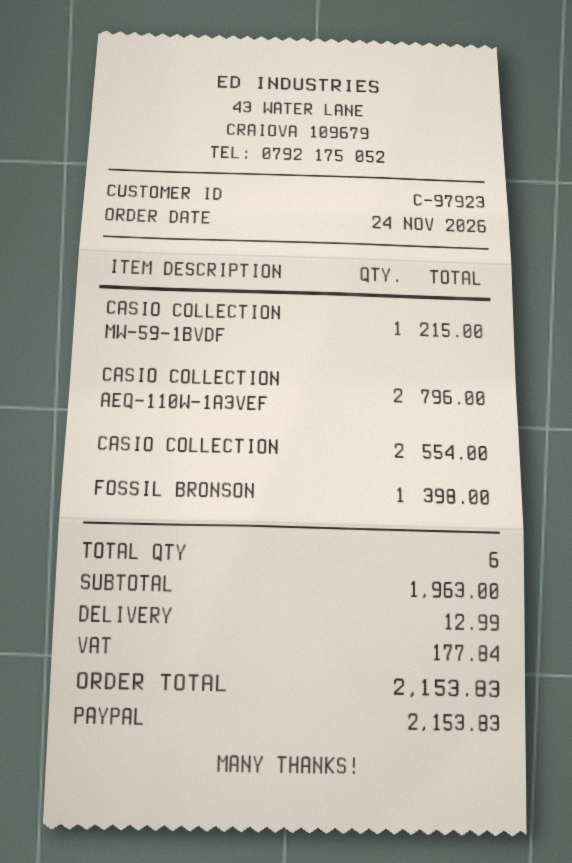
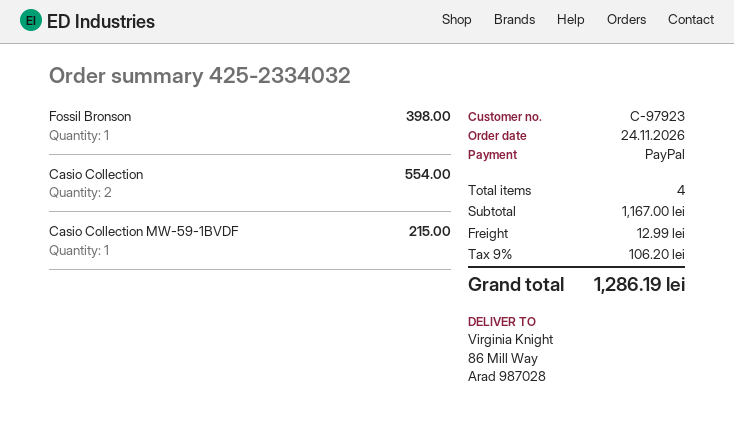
CASIO COLLECTION AEQ-110W-1A3VEF: 2 for 796.00 -> none
total quantity: 6 -> 4
subtotal: 1963.00 -> 1167.00
tax: 177.84 -> 106.20
total: 2153.83 -> 1286.19

